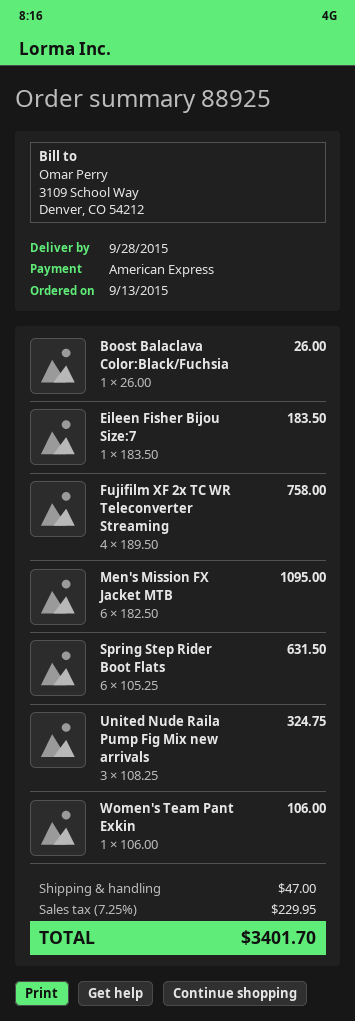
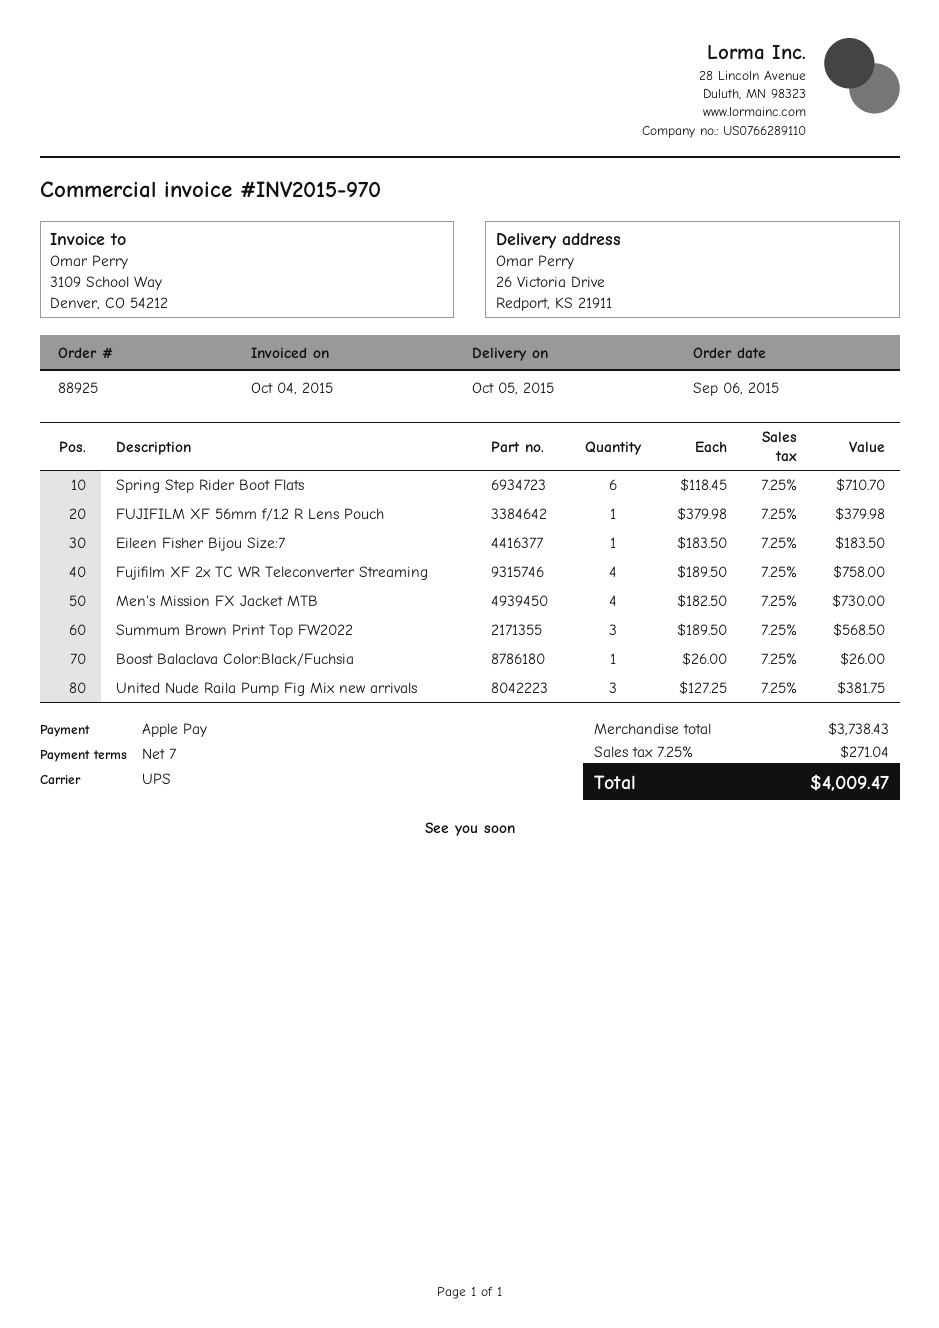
order date: 2015-09-13 -> 2015-09-06
delivery date: 2015-09-28 -> 2015-10-05
payment method: American Express -> Apple Pay
Men's Mission FX Jacket MTB: 6 x 182.50 = 1095.00 -> 4 x 182.50 = 730.00
Spring Step Rider Boot Flats: 6 x 105.25 = 631.50 -> 6 x 118.45 = 710.70
United Nude Raila Pump Fig Mix new arrivals: 3 x 108.25 = 324.75 -> 3 x 127.25 = 381.75
Women's Team Pant Exkin: 1 x 106.00 = 106.00 -> none
FUJIFILM XF 56mm f/1.2 R Lens Pouch: none -> 1 x 379.98 = 379.98
Summum Brown Print Top FW2022: none -> 3 x 189.50 = 568.50
shipping: 47.00 -> none
tax: 7.25% = 229.95 -> 7.25% = 271.04
total: 3401.70 -> 4009.47

